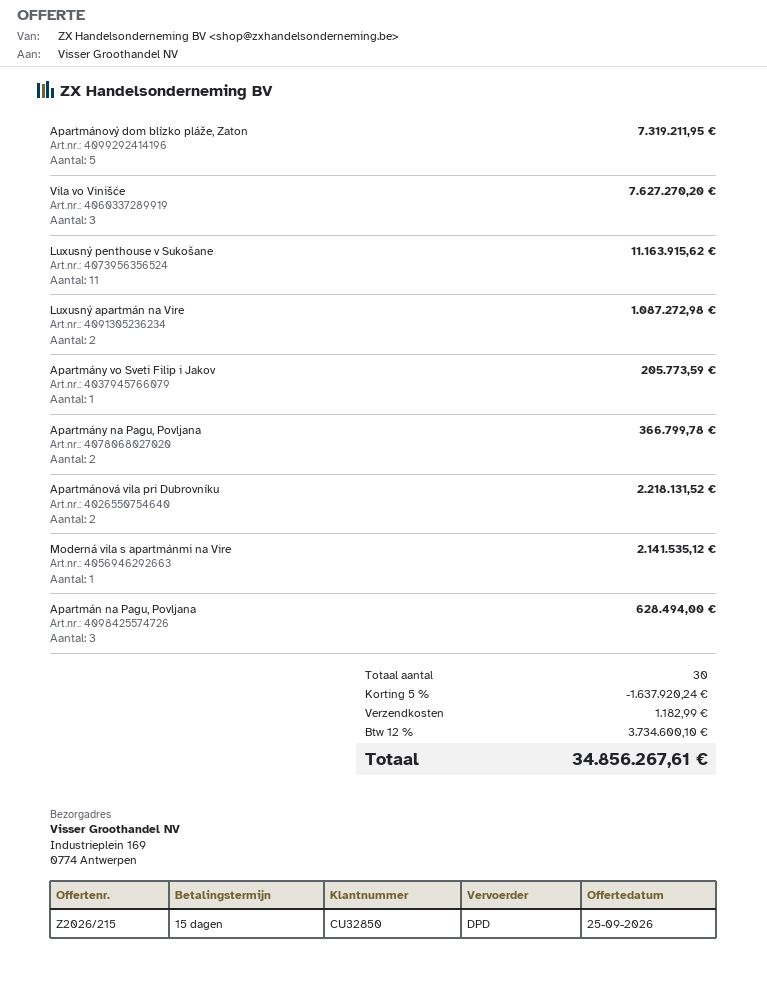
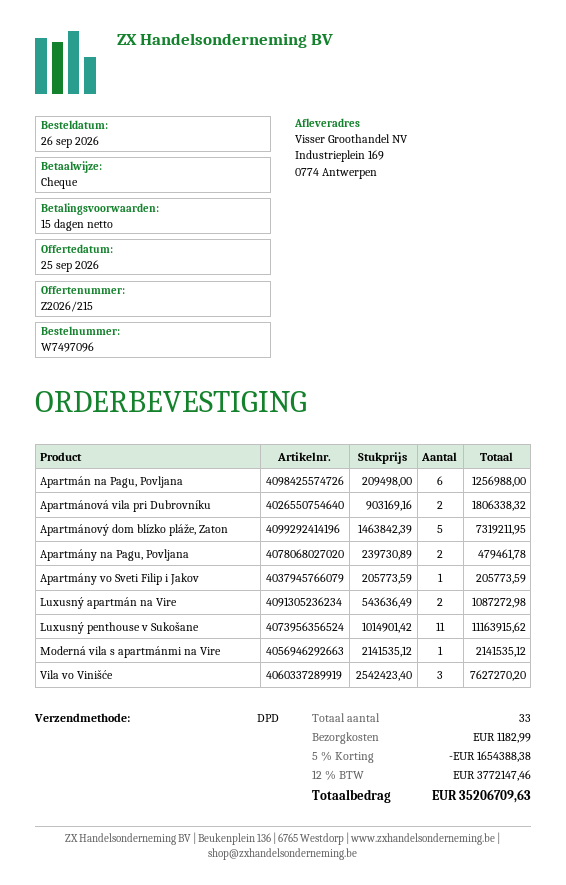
Apartmány na Pagu, Povljana: 2 for 366799.78 -> 2 for 479461.78
Apartmánová vila pri Dubrovníku: 2 for 2218131.52 -> 2 for 1806338.32
Apartmán na Pagu, Povljana: 3 for 628494.00 -> 6 for 1256988.00
total quantity: 30 -> 33
discount: 5% = 1637920.24 -> 5% = 1654388.38
tax: 12% = 3734600.10 -> 12% = 3772147.46
total: 34856267.61 -> 35206709.63

